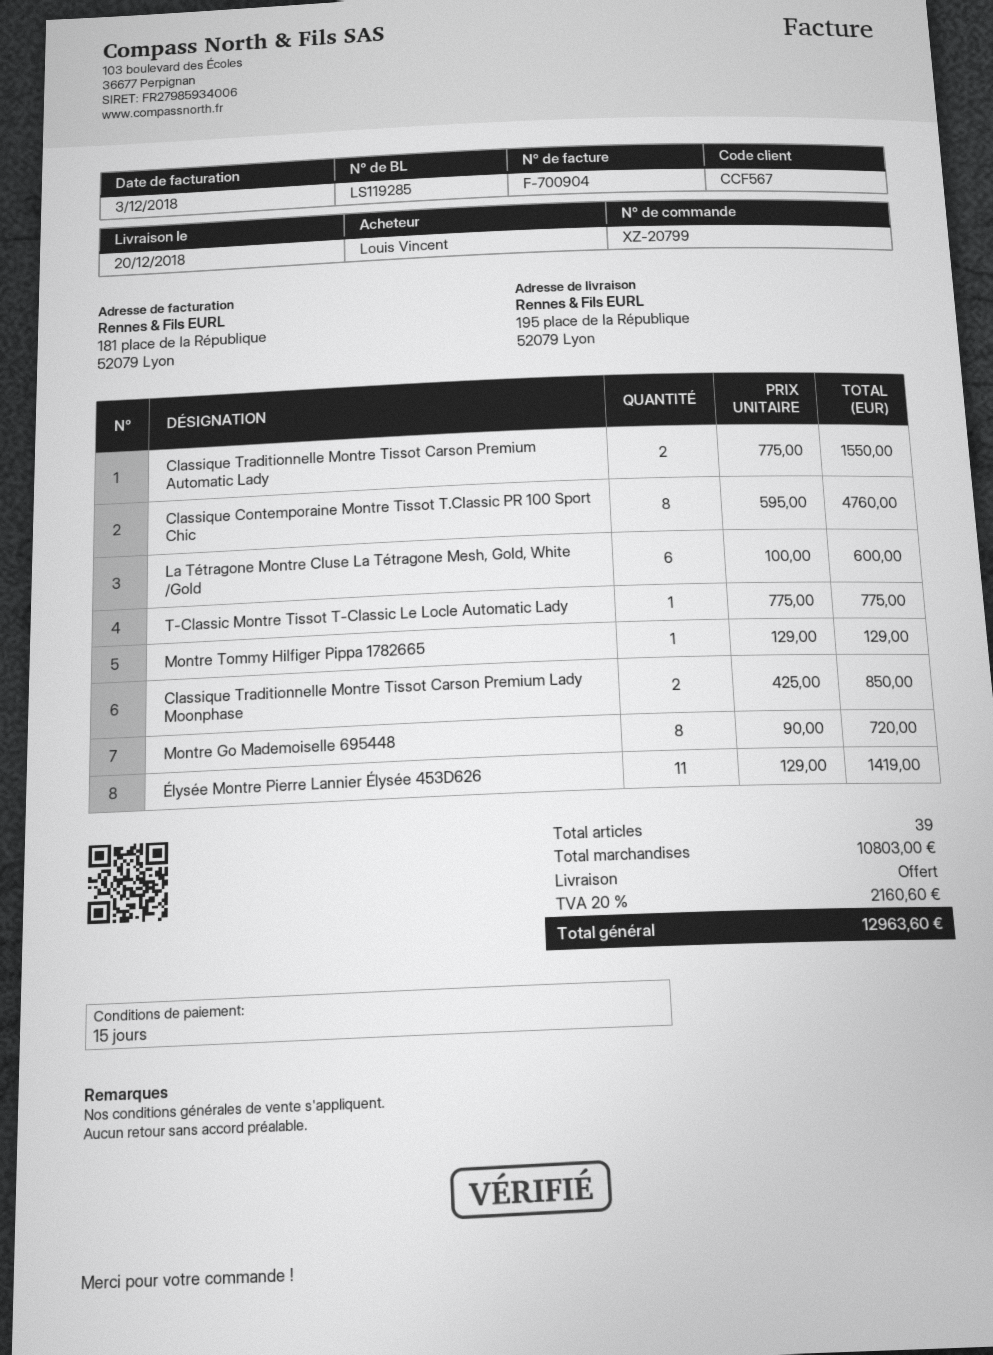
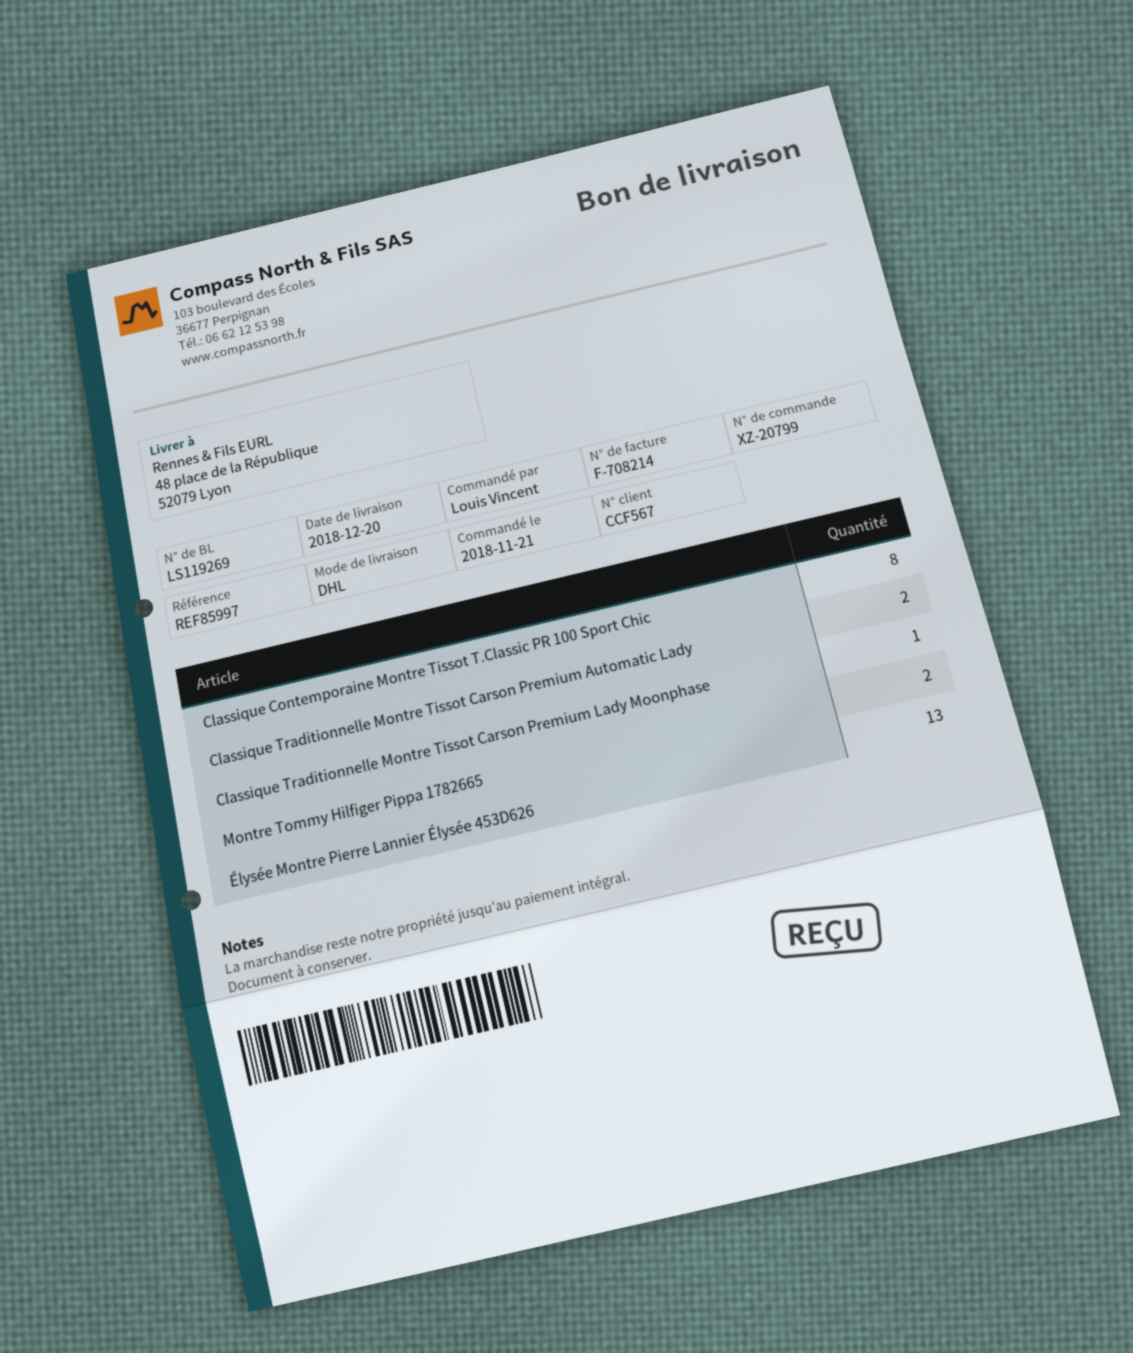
delivery note number: LS119285 -> LS119269
invoice number: F-700904 -> F-708214
ship to: 195 place de la République, 52079 Lyon -> 48 place de la République, 52079 Lyon
La Tétragone Montre Cluse La Tétragone Mesh, Gold, White /Gold: 6 -> none
T-Classic Montre Tissot T-Classic Le Locle Automatic Lady: 1 -> none
Montre Tommy Hilfiger Pippa 1782665: 1 -> 2
Classique Traditionnelle Montre Tissot Carson Premium Lady Moonphase: 2 -> 1
Montre Go Mademoiselle 695448: 8 -> none
Élysée Montre Pierre Lannier Élysée 453D626: 11 -> 13

